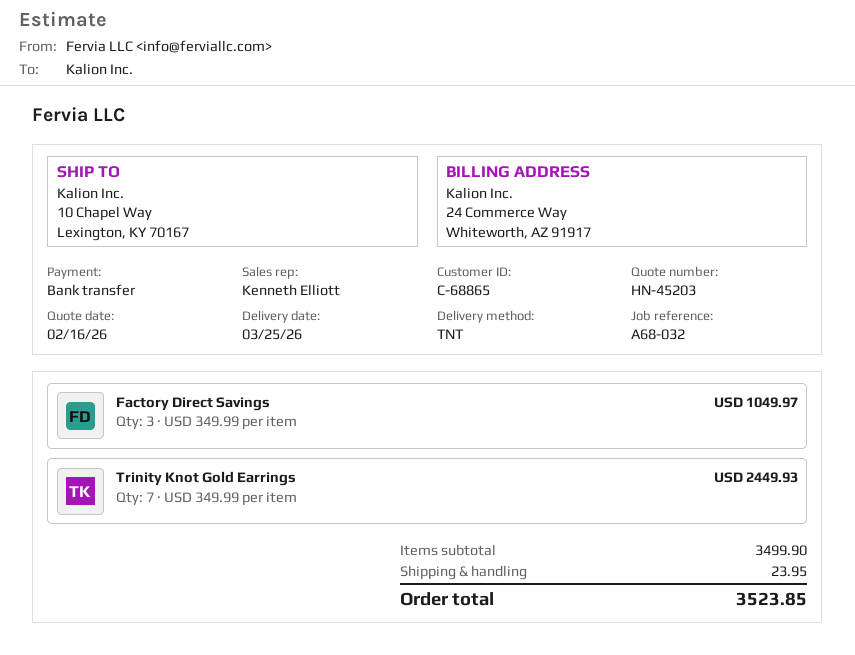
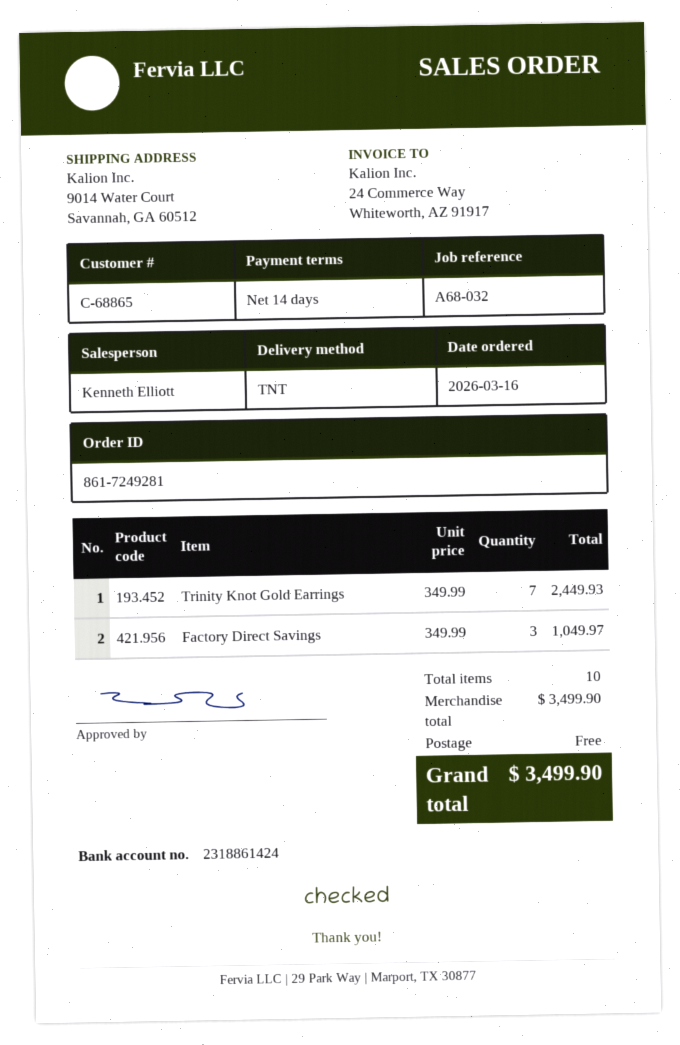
ship to: 10 Chapel Way, Lexington, KY 70167 -> 9014 Water Court, Savannah, GA 60512
shipping: 23.95 -> 0.00
total: 3523.85 -> 3499.90

